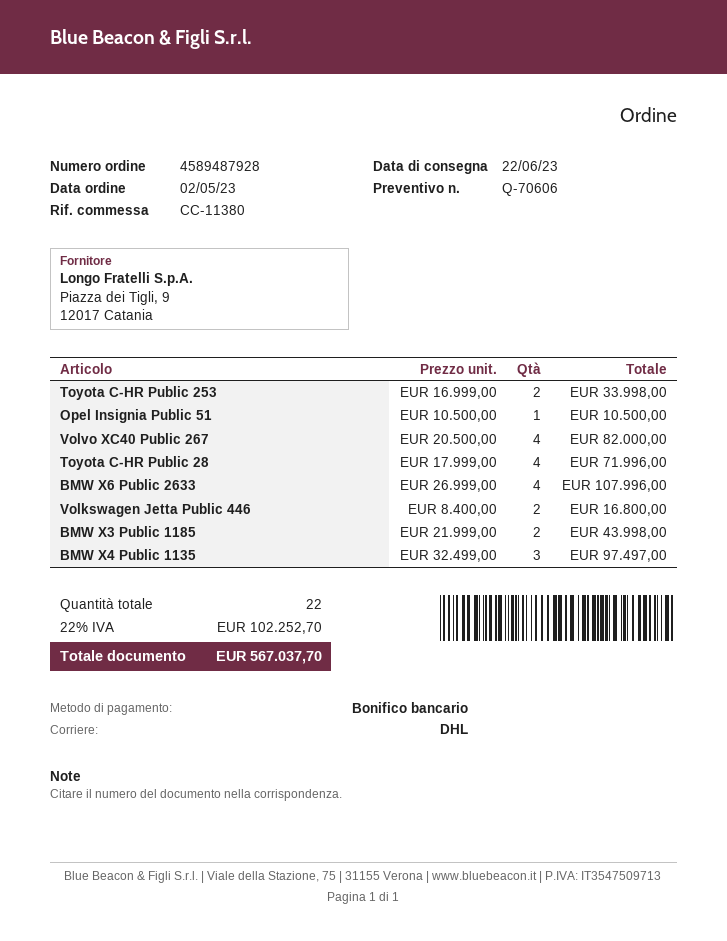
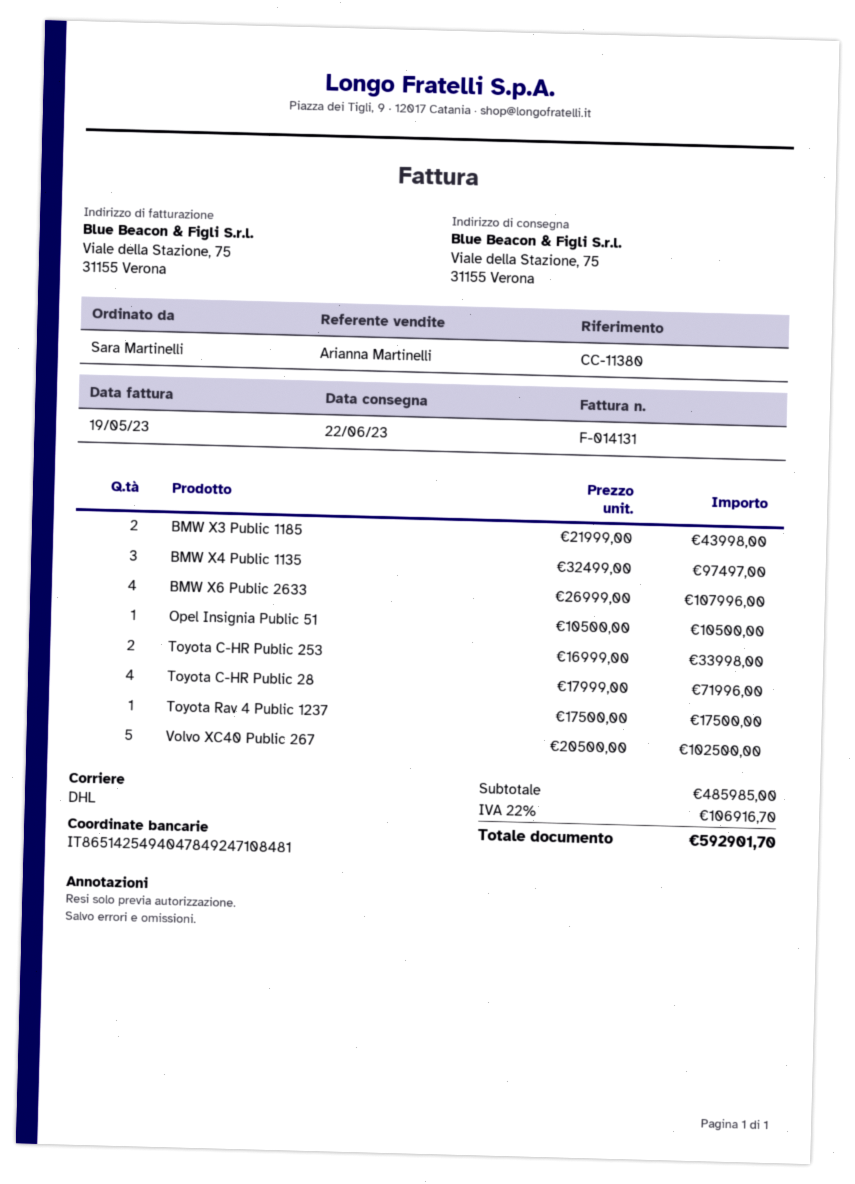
Volvo XC40 Public 267: 4 x 20500.00 = 82000.00 -> 5 x 20500.00 = 102500.00
Volkswagen Jetta Public 446: 2 x 8400.00 = 16800.00 -> none
Toyota Rav 4 Public 1237: none -> 1 x 17500.00 = 17500.00
tax: 22% = 102252.70 -> 22% = 106916.70
total: 567037.70 -> 592901.70

